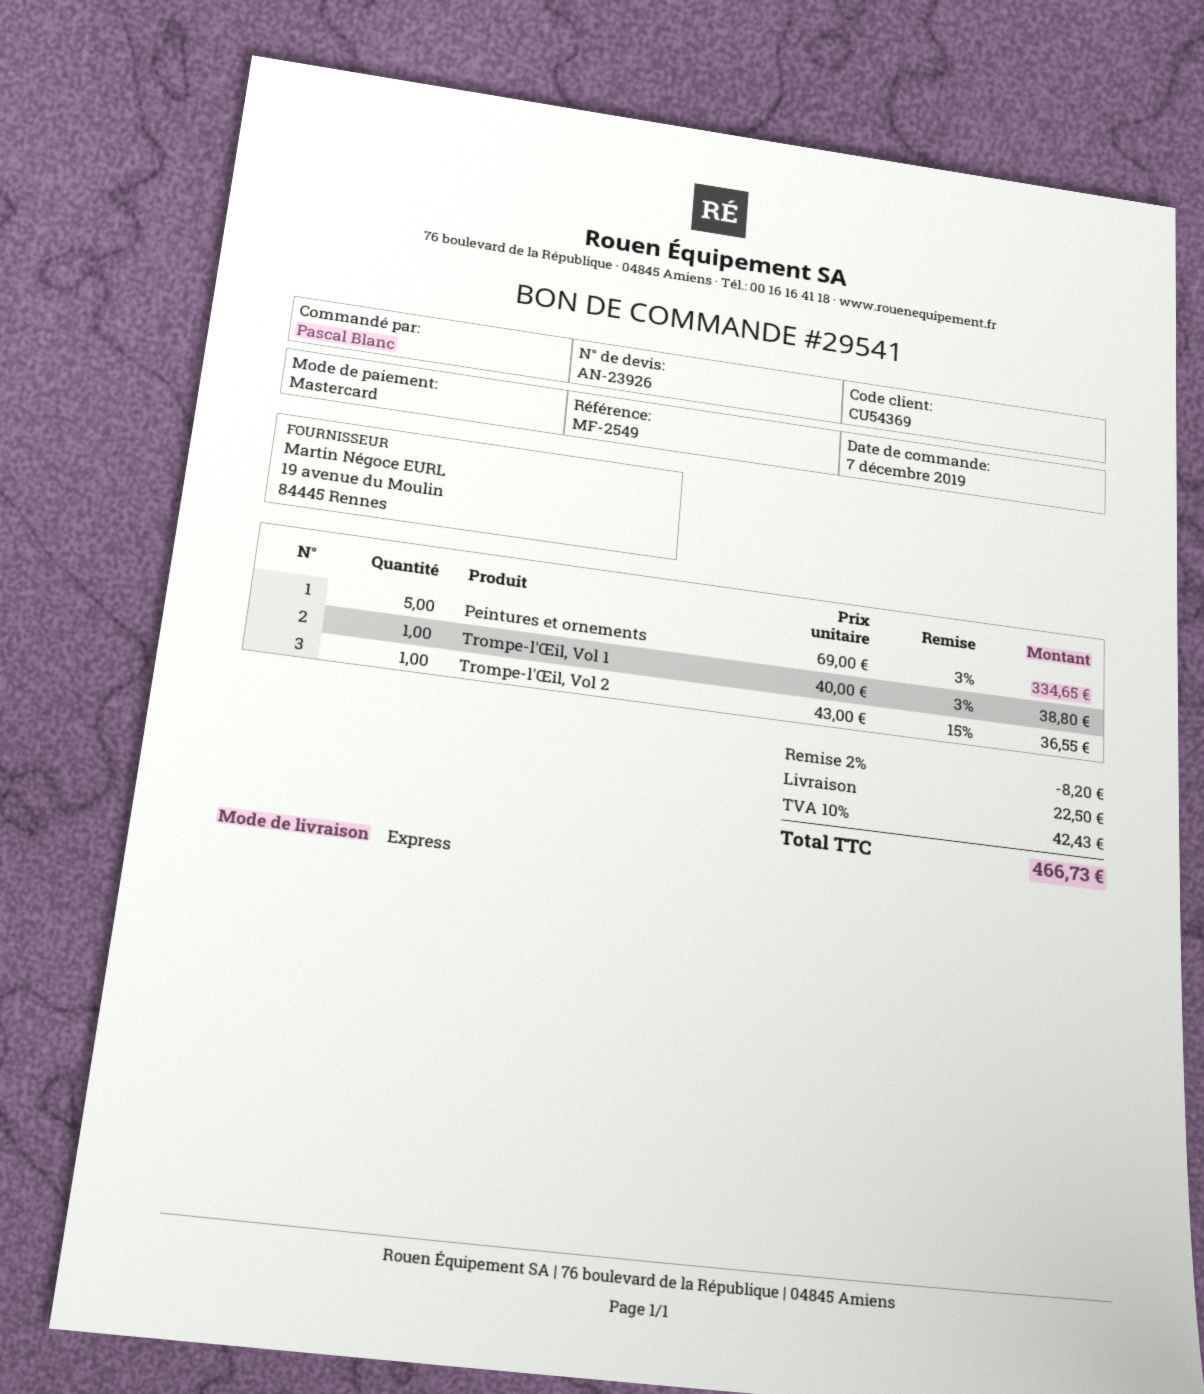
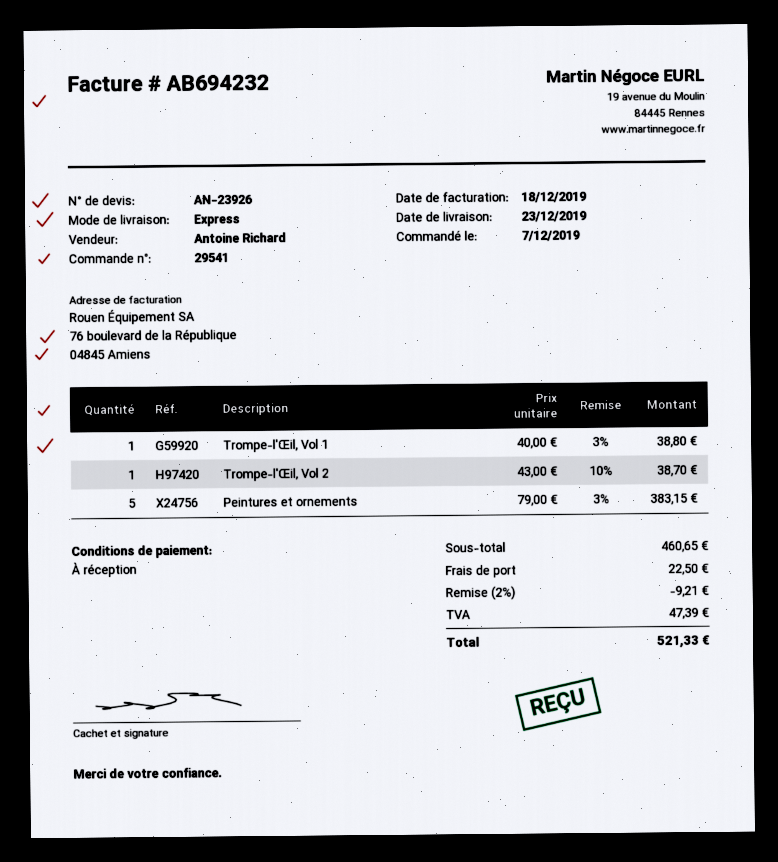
Peintures et ornements: 5 x 69.00 - 3% = 334.65 -> 5 x 79.00 - 3% = 383.15
Trompe-l'Œil, Vol 2: 1 x 43.00 - 15% = 36.55 -> 1 x 43.00 - 10% = 38.70
discount: 2% = 8.20 -> 2% = 9.21
tax: 42.43 -> 47.39
total: 466.73 -> 521.33

